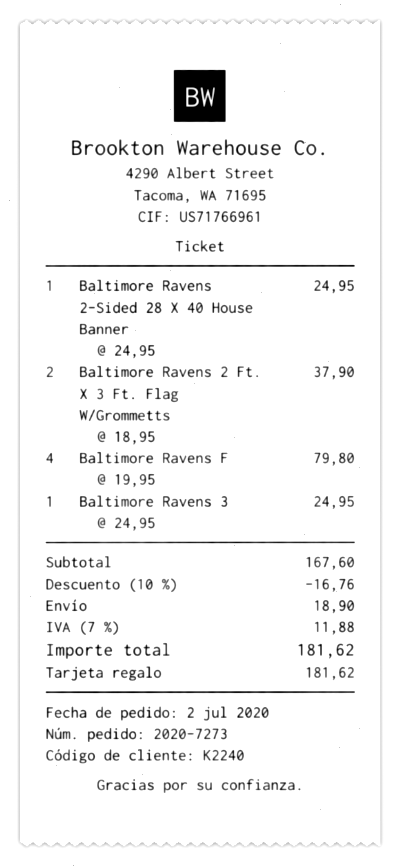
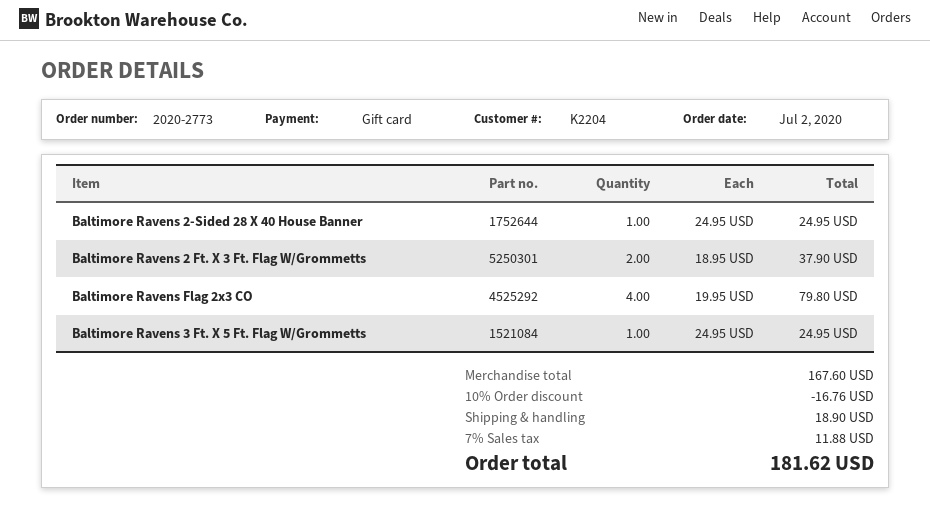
order number: 2020-7273 -> 2020-2773
customer number: K2240 -> K2204

